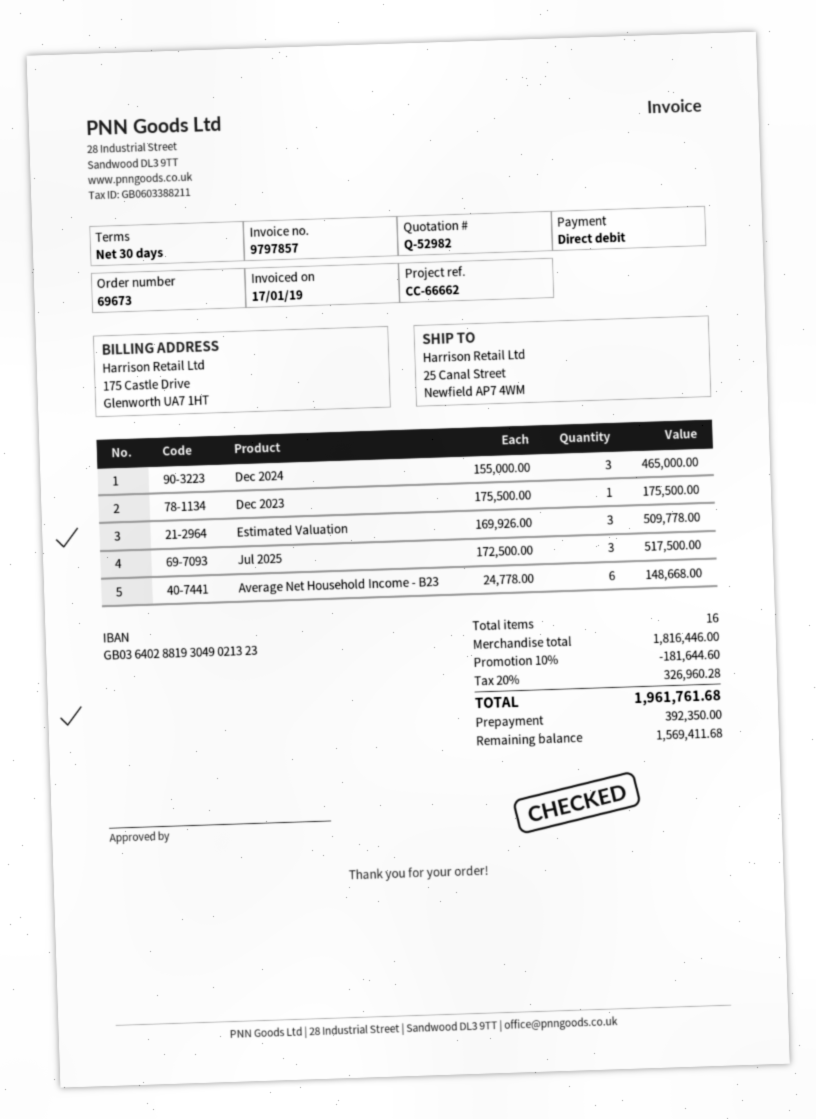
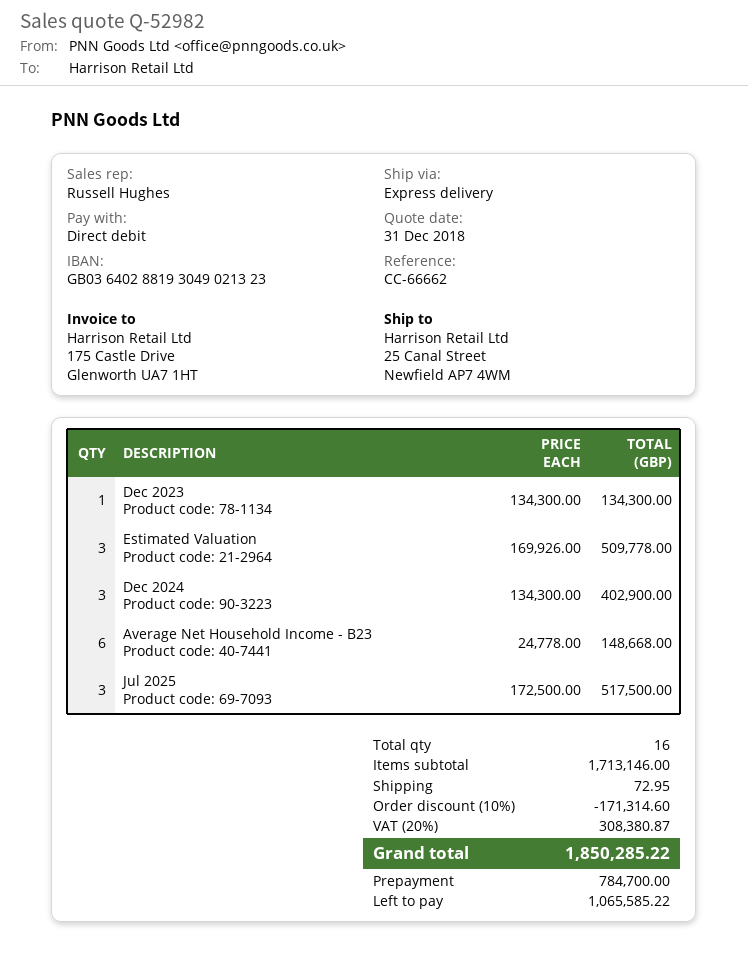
Dec 2024: 3 x 155000.00 = 465000.00 -> 3 x 134300.00 = 402900.00
Dec 2023: 1 x 175500.00 = 175500.00 -> 1 x 134300.00 = 134300.00
subtotal: 1816446.00 -> 1713146.00
discount: 10% = 181644.60 -> 10% = 171314.60
shipping: none -> 72.95
tax: 20% = 326960.28 -> 20% = 308380.87
total: 1961761.68 -> 1850285.22
deposit: 392350.00 -> 784700.00
balance: 1569411.68 -> 1065585.22

